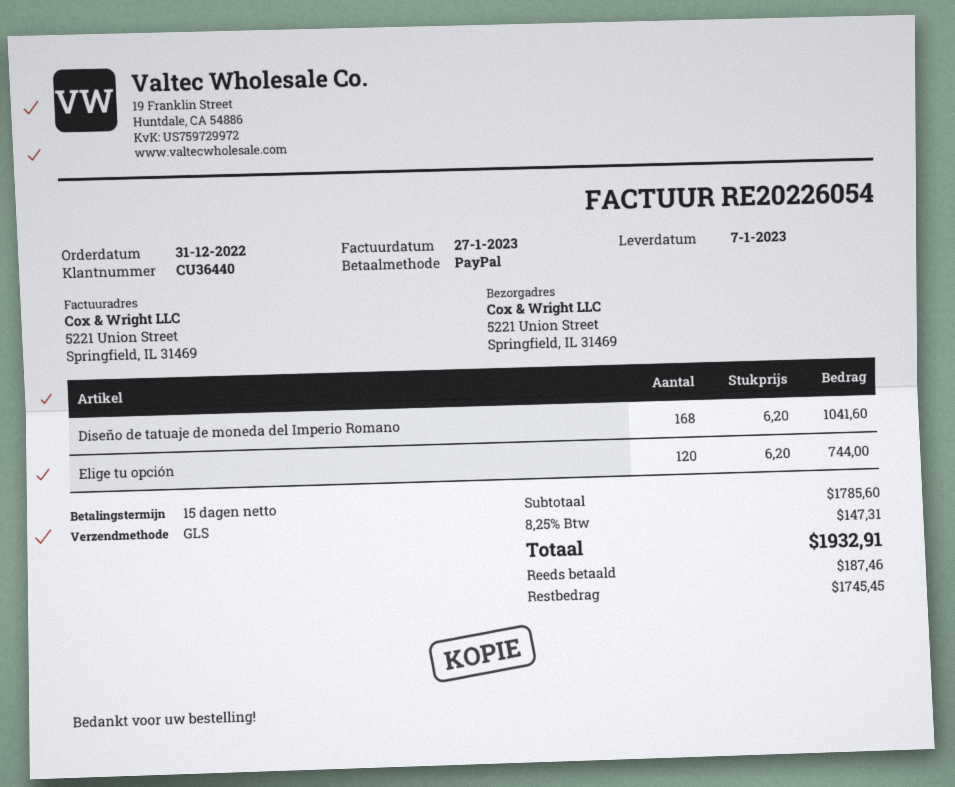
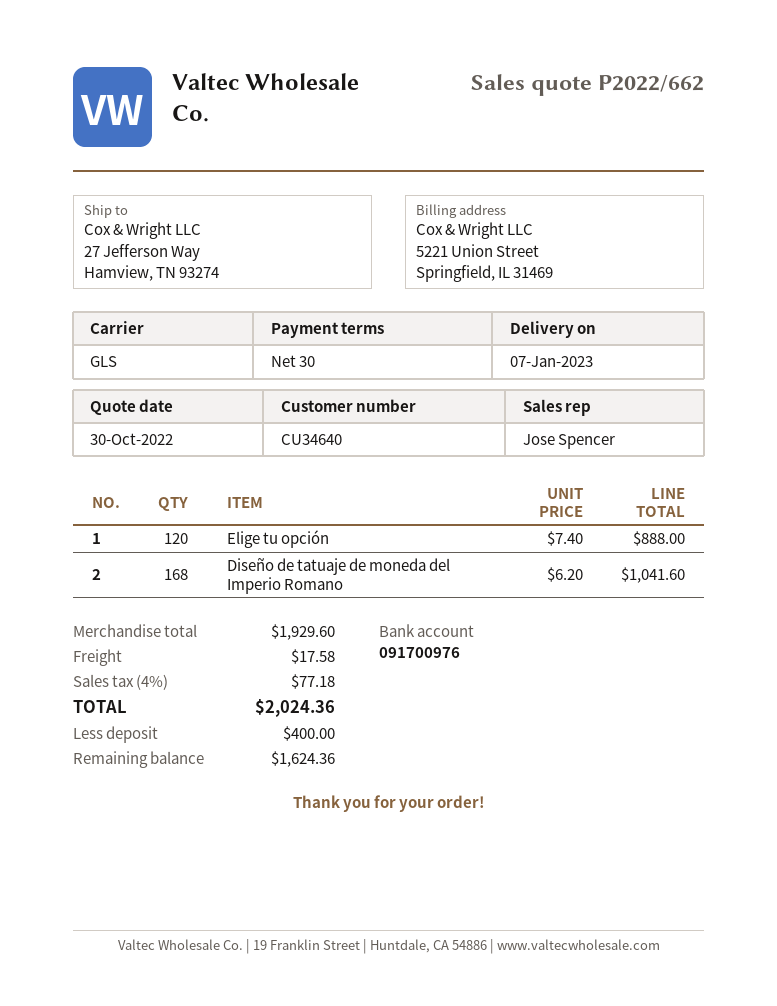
payment terms: 15 days -> 30 days
customer number: CU36440 -> CU34640
ship to: 5221 Union Street, Springfield, IL 31469 -> 27 Jefferson Way, Hamview, TN 93274
Elige tu opción: 120 x 6.20 = 744.00 -> 120 x 7.40 = 888.00
subtotal: 1785.60 -> 1929.60
shipping: none -> 17.58
tax: 8.25% = 147.31 -> 4% = 77.18
total: 1932.91 -> 2024.36
deposit: 187.46 -> 400.00
balance: 1745.45 -> 1624.36

